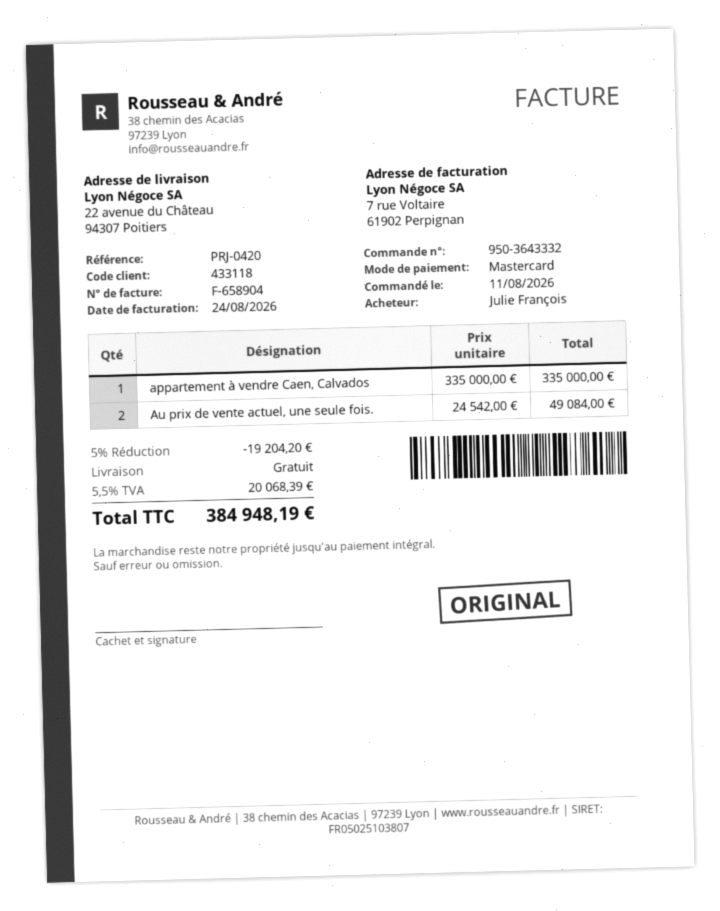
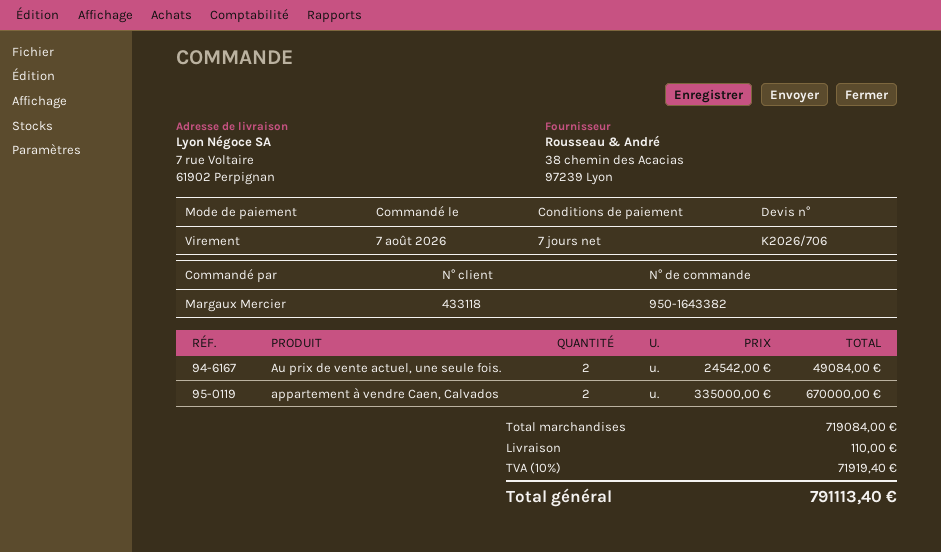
order number: 950-3643332 -> 950-1643382
order date: 2026-08-11 -> 2026-08-07
ordered by: Julie François -> Margaux Mercier
payment method: Mastercard -> bank transfer
ship to: 22 avenue du Château, 94307 Poitiers -> 7 rue Voltaire, 61902 Perpignan
appartement à vendre Caen, Calvados: 1 x 335000.00 = 335000.00 -> 2 x 335000.00 = 670000.00
discount: 5% = 19204.20 -> none
shipping: 0.00 -> 110.00
tax: 5.5% = 20068.39 -> 10% = 71919.40
total: 384948.19 -> 791113.40

